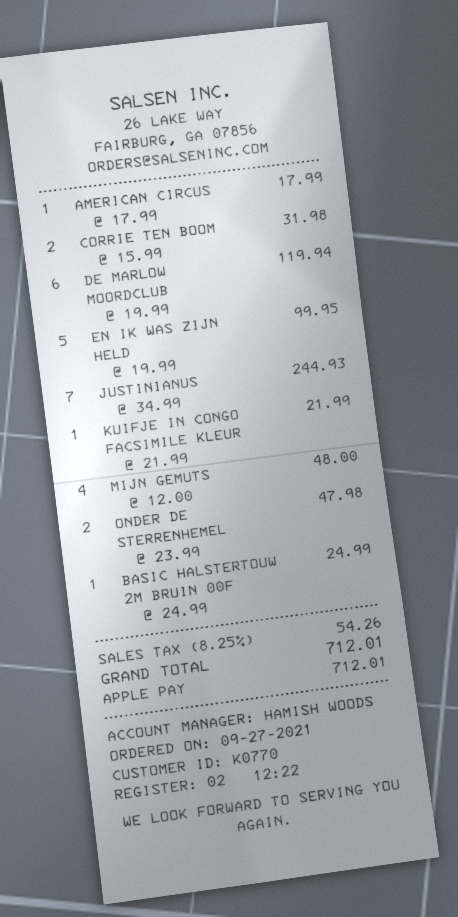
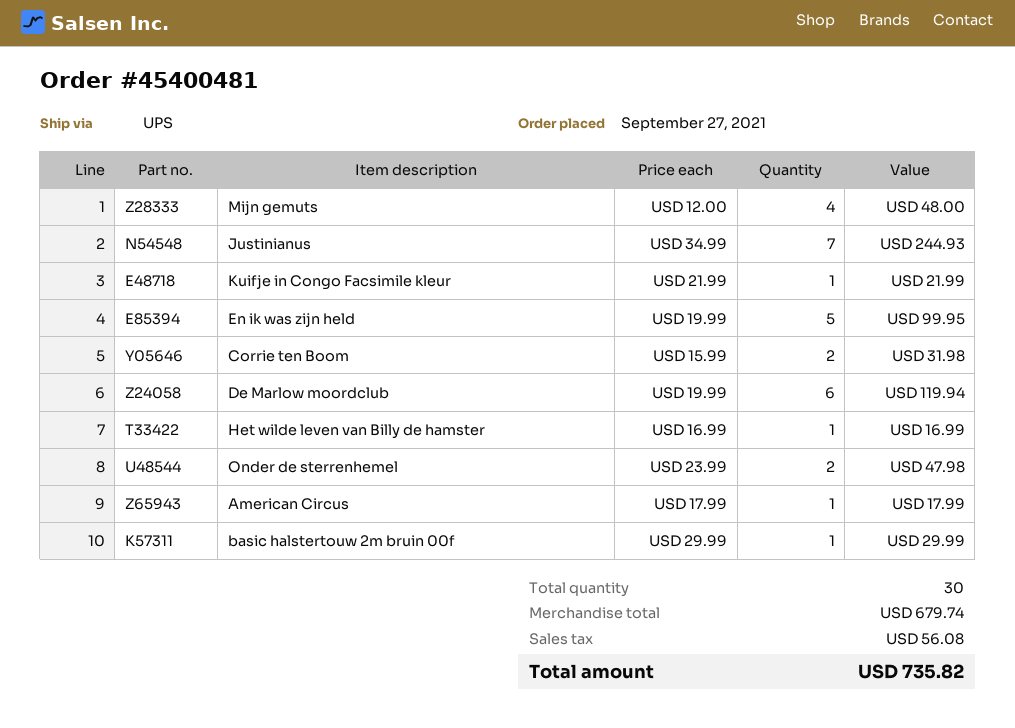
BASIC HALSTERTOUW 2M BRUIN 00F: 1 x 24.99 = 24.99 -> 1 x 29.99 = 29.99
Het wilde leven van Billy de hamster: none -> 1 x 16.99 = 16.99
tax: 54.26 -> 56.08
total: 712.01 -> 735.82

